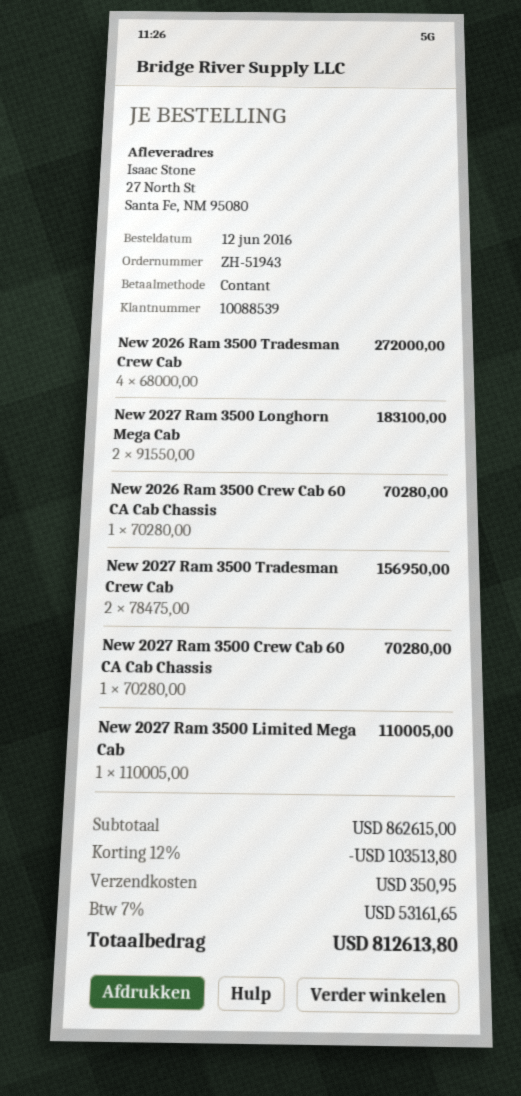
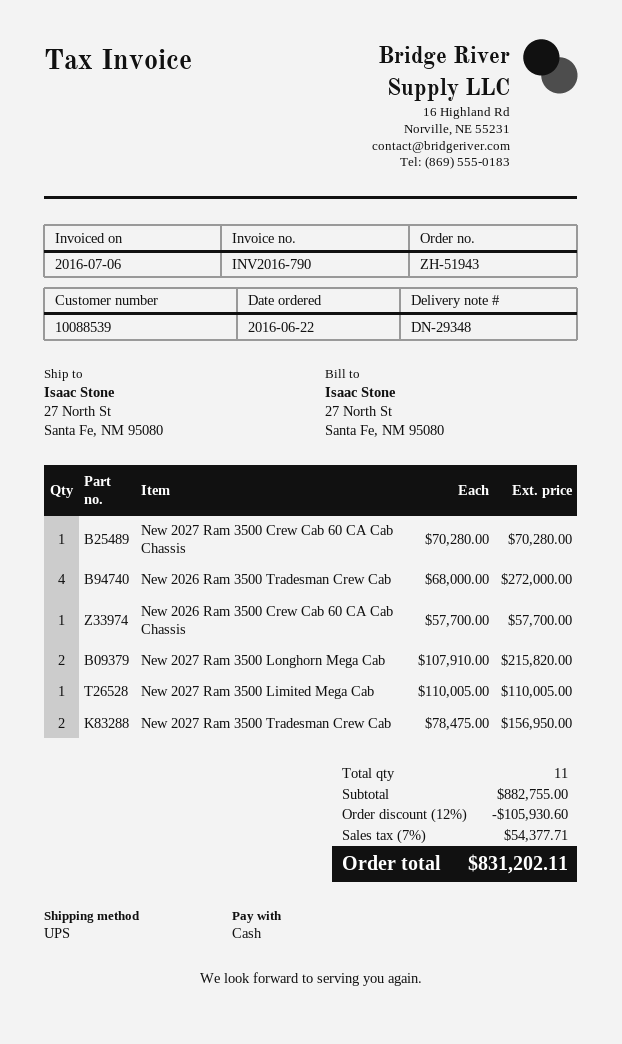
order date: 2016-06-12 -> 2016-06-22
New 2027 Ram 3500 Longhorn Mega Cab: 2 x 91550.00 = 183100.00 -> 2 x 107910.00 = 215820.00
New 2026 Ram 3500 Crew Cab 60 CA Cab Chassis: 1 x 70280.00 = 70280.00 -> 1 x 57700.00 = 57700.00
subtotal: 862615.00 -> 882755.00
discount: 12% = 103513.80 -> 12% = 105930.60
shipping: 350.95 -> none
tax: 7% = 53161.65 -> 7% = 54377.71
total: 812613.80 -> 831202.11

